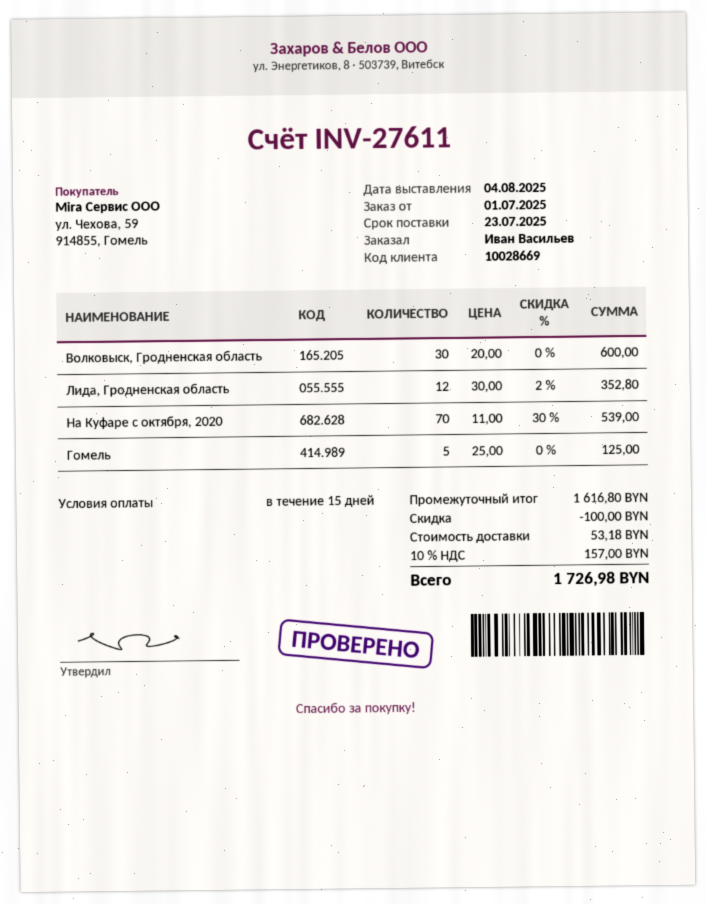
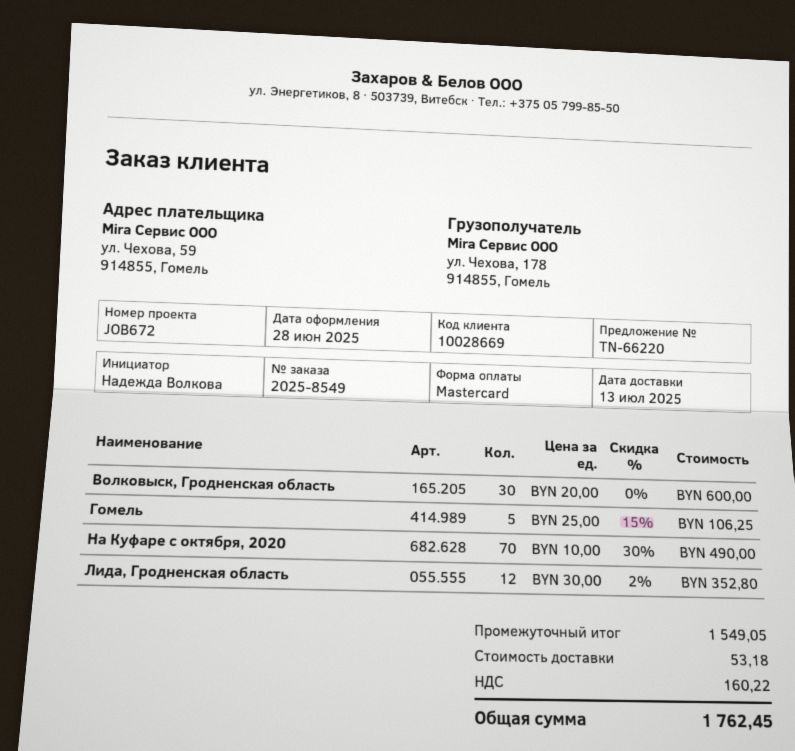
order date: 2025-07-01 -> 2025-06-28
delivery date: 2025-07-23 -> 2025-07-13
ordered by: Иван Васильев -> Надежда Волкова
На Куфаре с октября, 2020: 70 x 11.00 - 30% = 539.00 -> 70 x 10.00 - 30% = 490.00
Гомель: 5 x 25.00 = 125.00 -> 5 x 25.00 - 15% = 106.25
subtotal: 1616.80 -> 1549.05
discount: 100.00 -> none
tax: 157.00 -> 160.22
total: 1726.98 -> 1762.45

